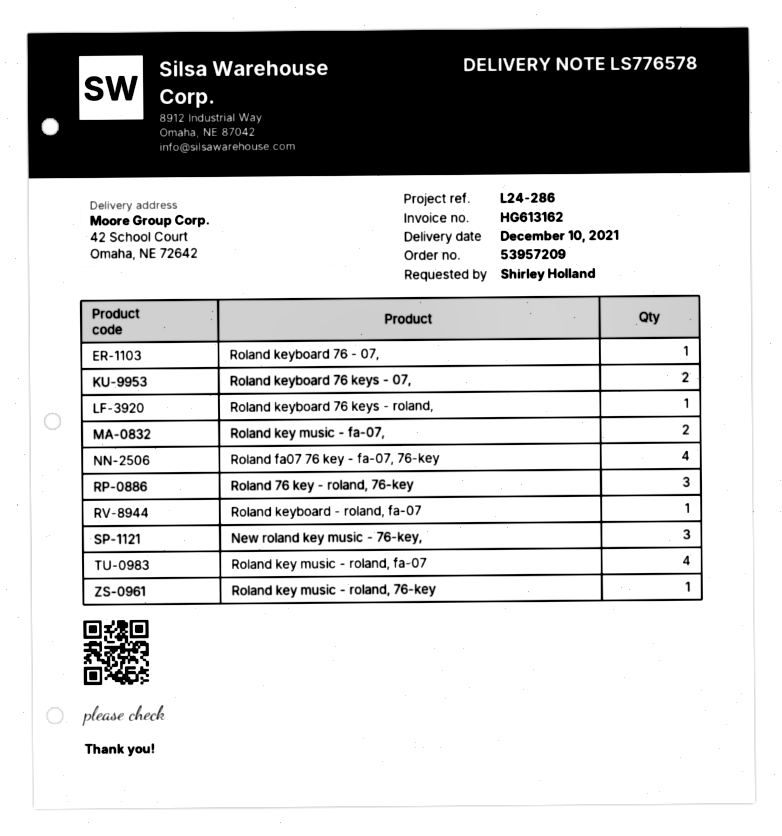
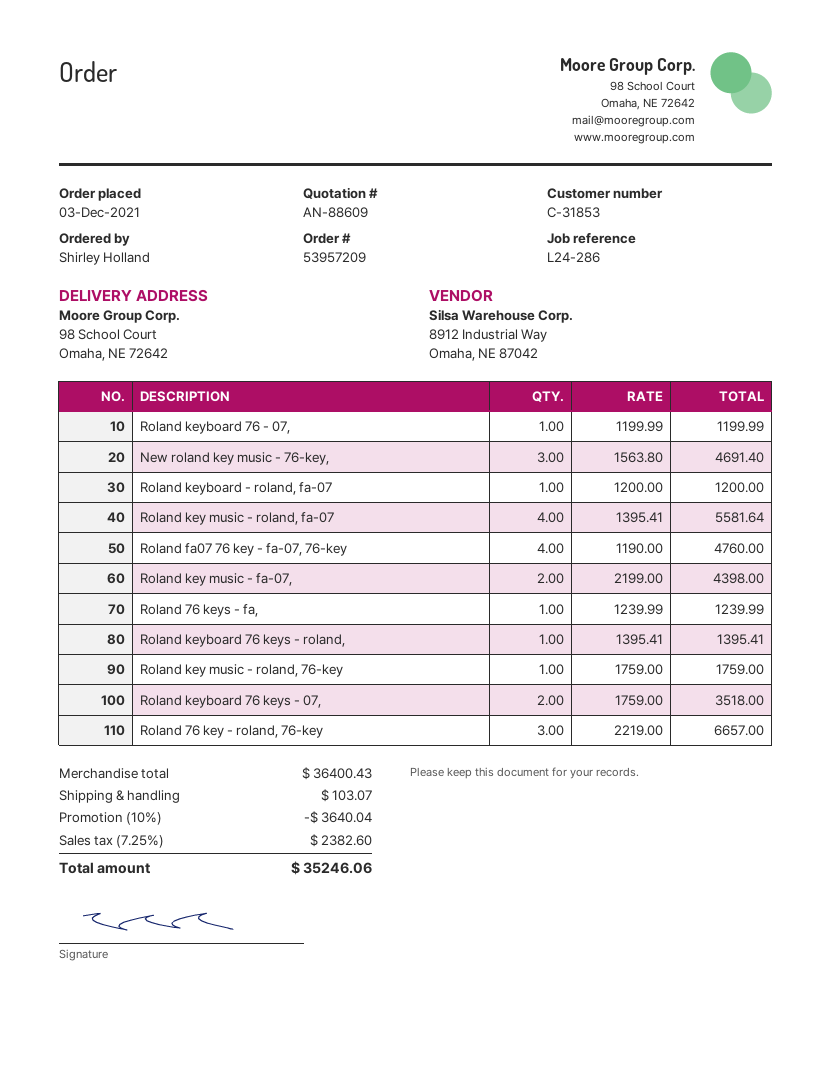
ship to: 42 School Court, Omaha, NE 72642 -> 98 School Court, Omaha, NE 72642
Roland 76 keys - fa,: none -> 1

